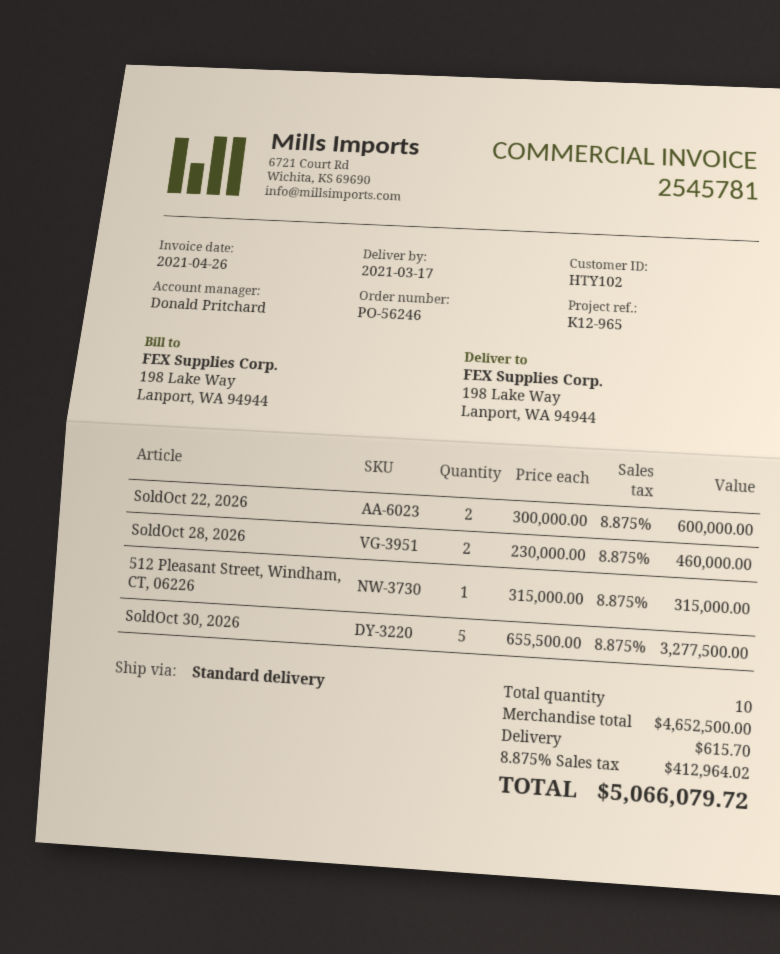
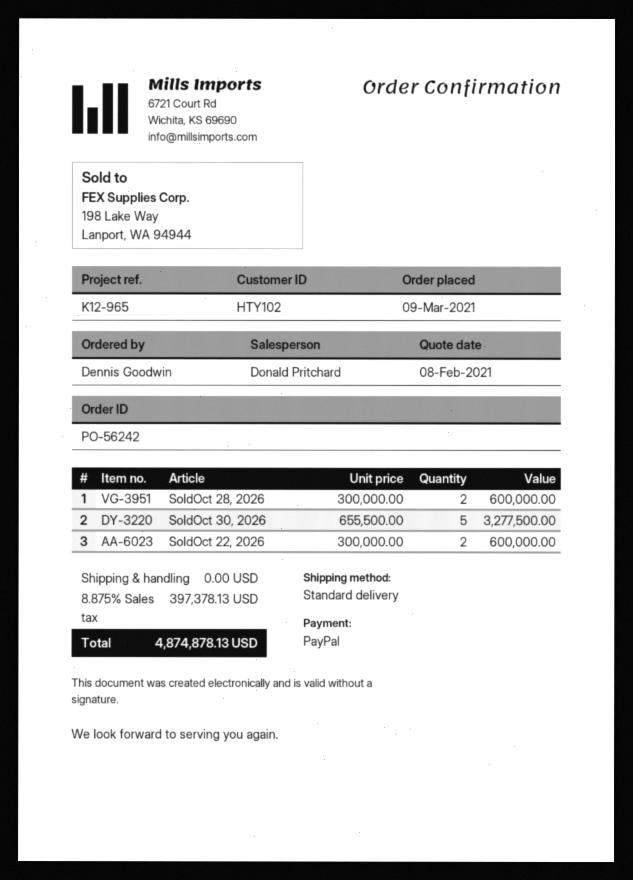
order number: PO-56246 -> PO-56242
SoldOct 28, 2026: 2 x 230000.00 = 460000.00 -> 2 x 300000.00 = 600000.00
512 Pleasant Street, Windham, CT, 06226: 1 x 315000.00 = 315000.00 -> none
shipping: 615.70 -> 0.00
tax: 8.875% = 412964.02 -> 8.875% = 397378.13
total: 5066079.72 -> 4874878.13

